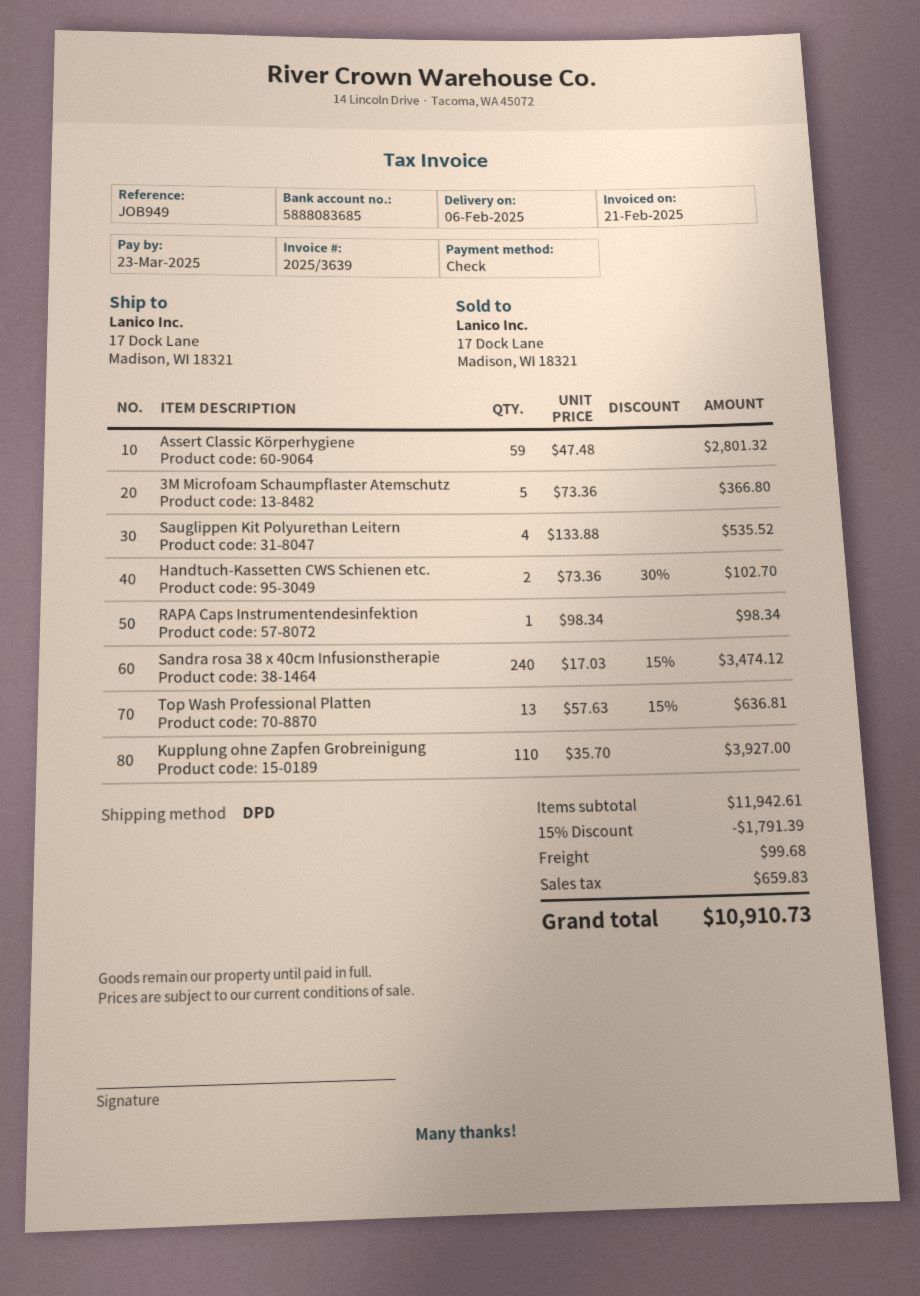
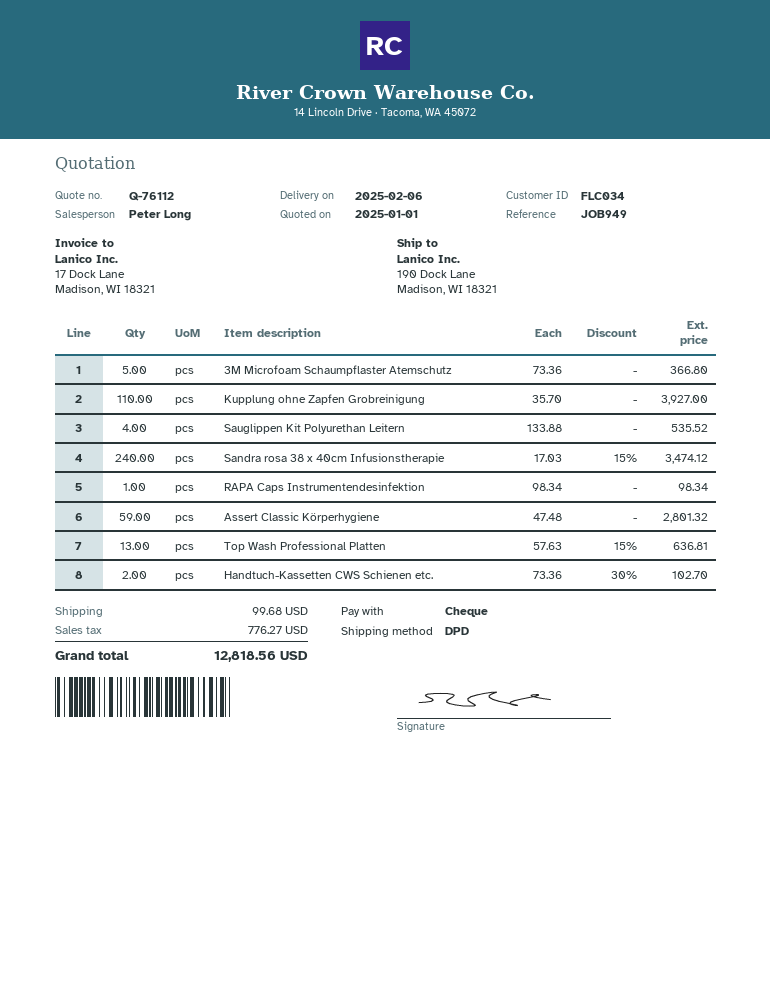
ship to: 17 Dock Lane, Madison, WI 18321 -> 190 Dock Lane, Madison, WI 18321
discount: 15% = 1791.39 -> none
tax: 659.83 -> 776.27
total: 10910.73 -> 12818.56

